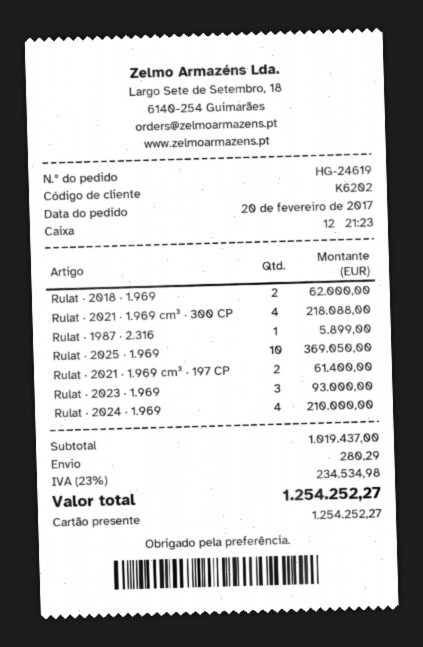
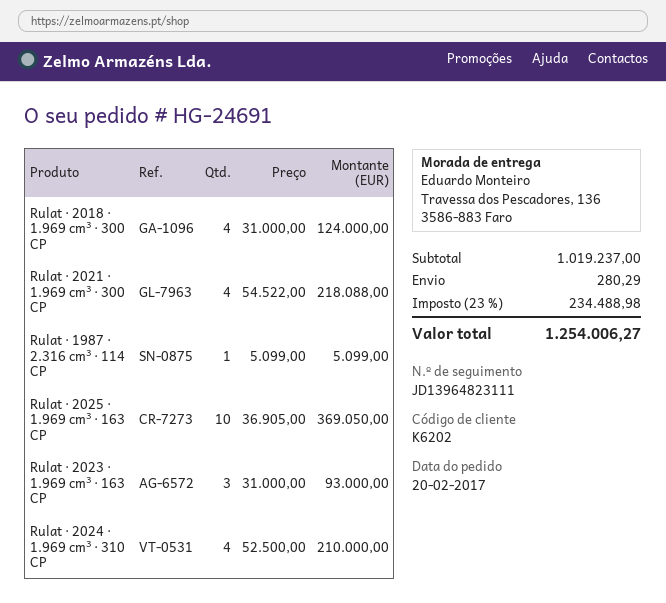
order number: HG-24619 -> HG-24691
Rulat · 2018 · 1.969: 2 for 62000.00 -> 4 for 124000.00
Rulat · 1987 · 2.316: 1 for 5899.00 -> 1 for 5099.00
Rulat · 2021 · 1.969 cm³ · 197 CP: 2 for 61400.00 -> none
subtotal: 1019437.00 -> 1019237.00
tax: 23% = 234534.98 -> 23% = 234488.98
total: 1254252.27 -> 1254006.27

